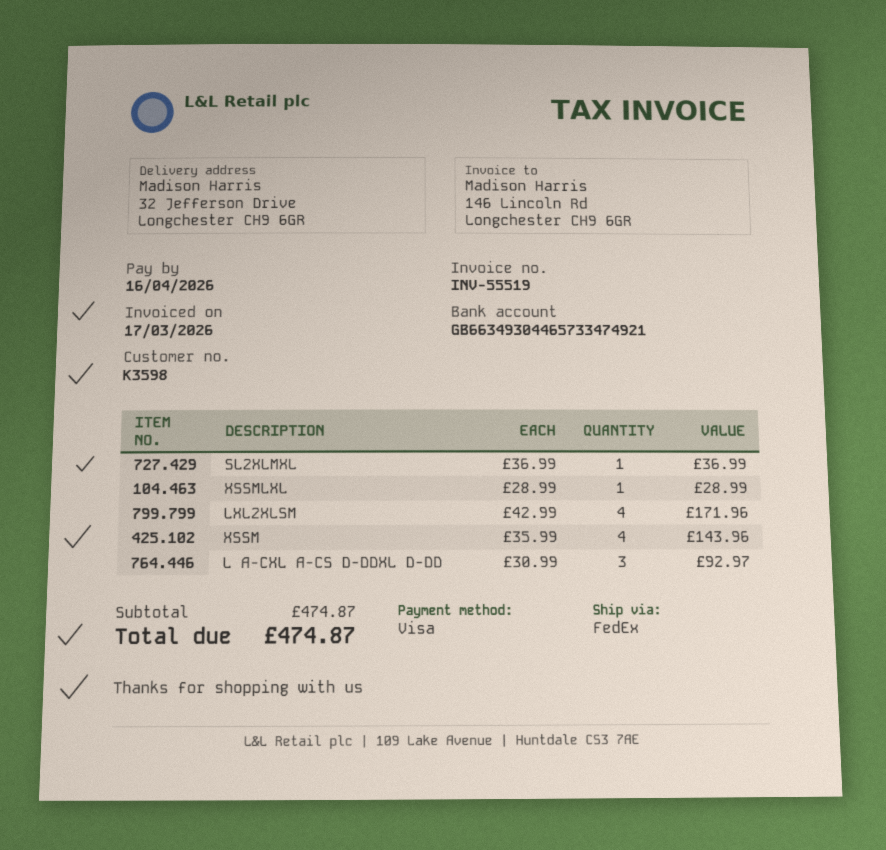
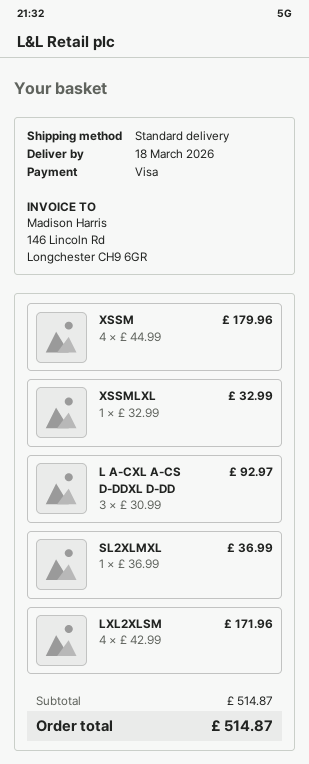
shipping method: FedEx -> standard
XSSMLXL: 1 x 28.99 = 28.99 -> 1 x 32.99 = 32.99
XSSM: 4 x 35.99 = 143.96 -> 4 x 44.99 = 179.96
subtotal: 474.87 -> 514.87
total: 474.87 -> 514.87

